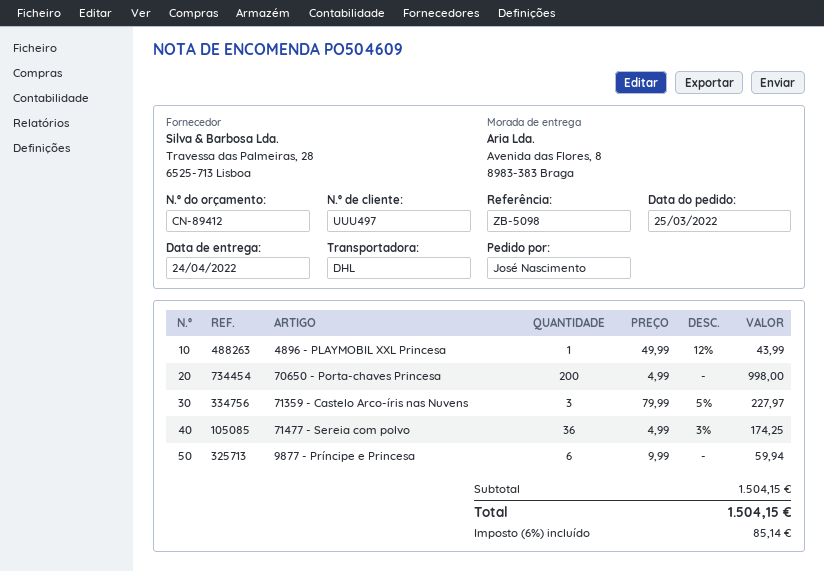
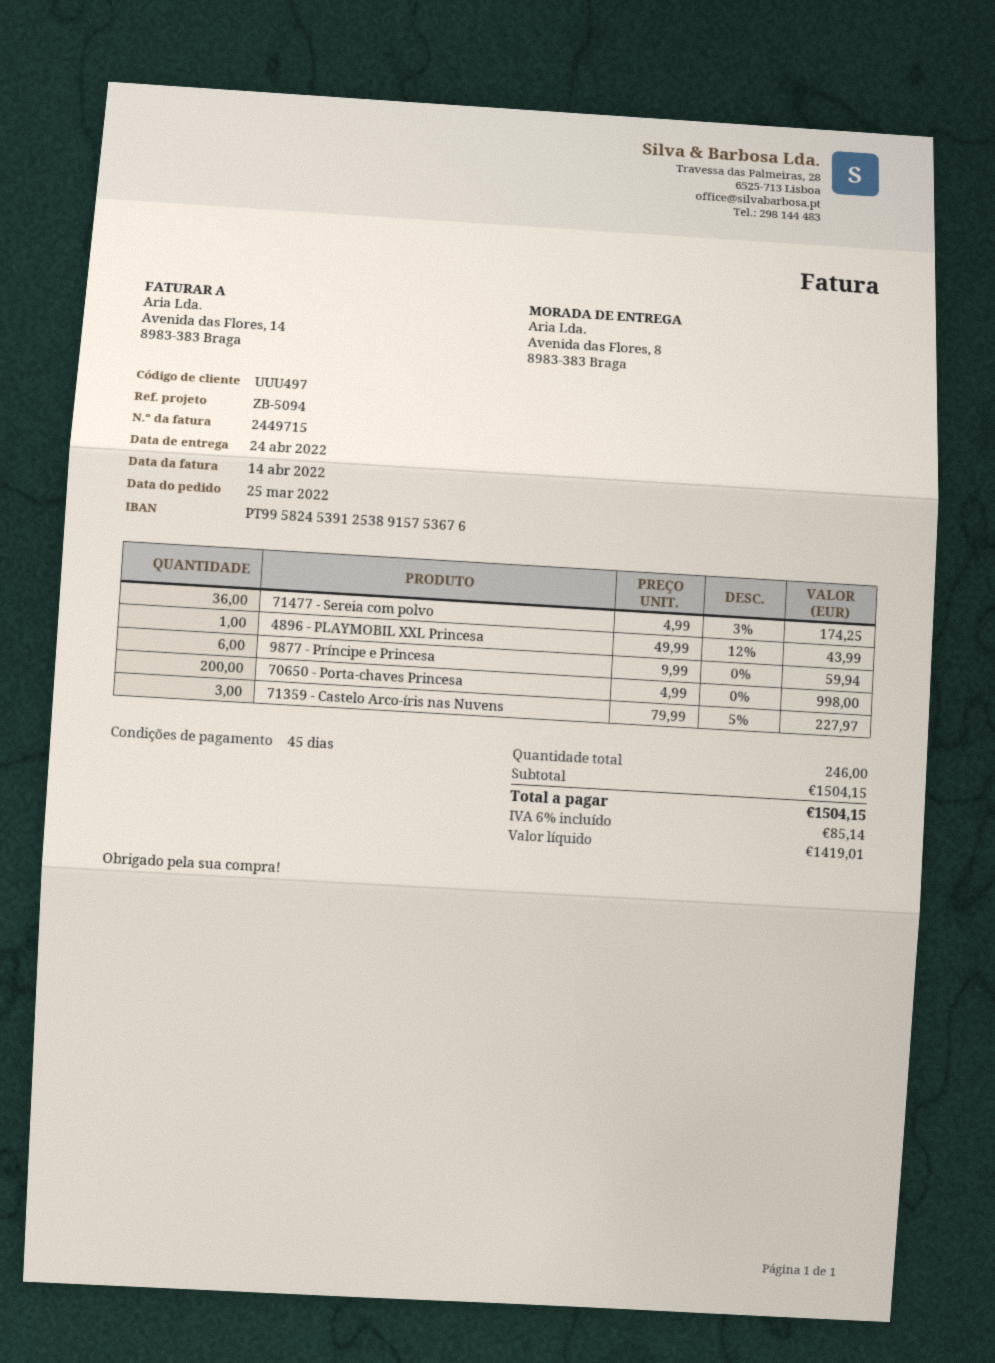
reference: ZB-5098 -> ZB-5094

